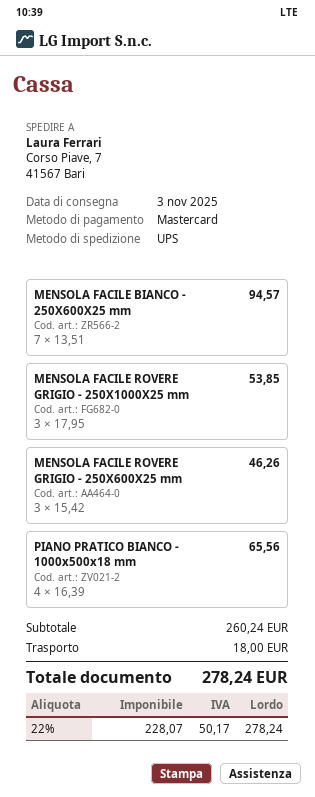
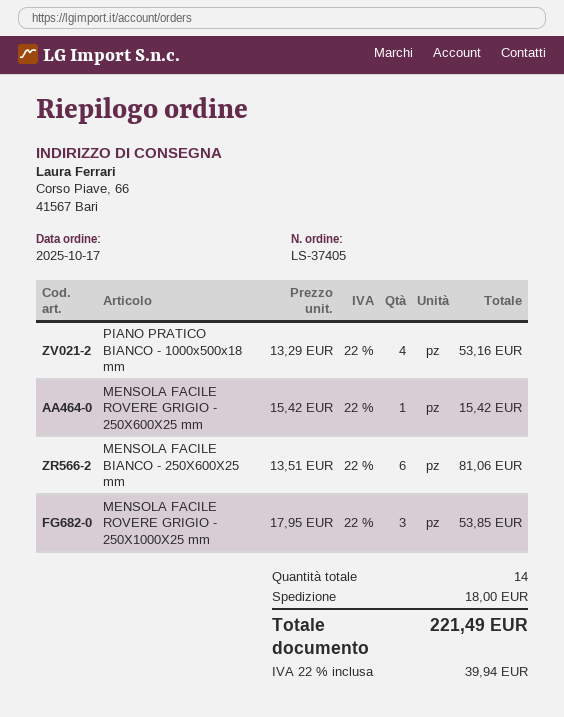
ship to: Corso Piave, 7, 41567 Bari -> Corso Piave, 66, 41567 Bari
MENSOLA FACILE BIANCO - 250X600X25 mm: 7 x 13.51 = 94.57 -> 6 x 13.51 = 81.06
MENSOLA FACILE ROVERE GRIGIO - 250X600X25 mm: 3 x 15.42 = 46.26 -> 1 x 15.42 = 15.42
PIANO PRATICO BIANCO - 1000x500x18 mm: 4 x 16.39 = 65.56 -> 4 x 13.29 = 53.16
tax: 22% = 50.17 -> 22% = 39.94
total: 278.24 -> 221.49

